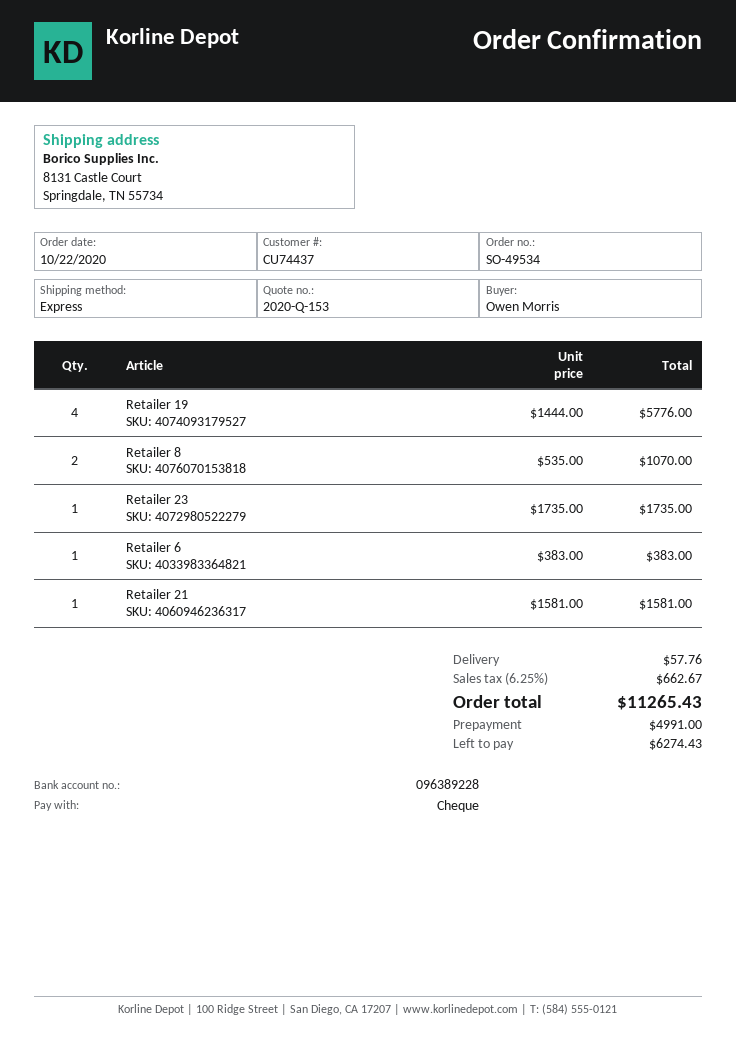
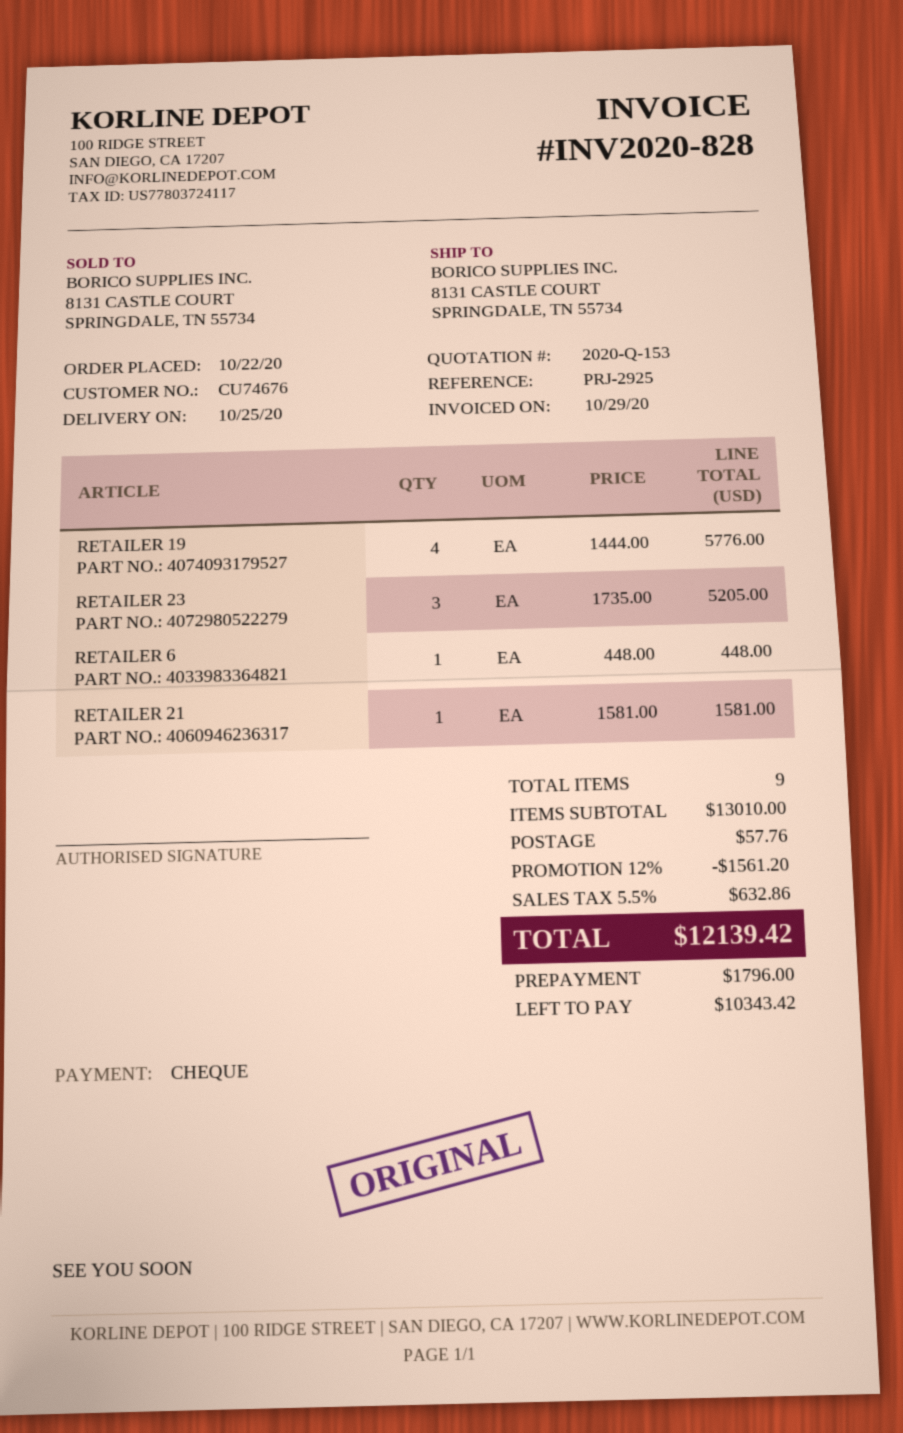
customer number: CU74437 -> CU74676
Retailer 8: 2 x 535.00 = 1070.00 -> none
Retailer 23: 1 x 1735.00 = 1735.00 -> 3 x 1735.00 = 5205.00
Retailer 6: 1 x 383.00 = 383.00 -> 1 x 448.00 = 448.00
discount: none -> 12% = 1561.20
tax: 6.25% = 662.67 -> 5.5% = 632.86
total: 11265.43 -> 12139.42
deposit: 4991.00 -> 1796.00
balance: 6274.43 -> 10343.42

